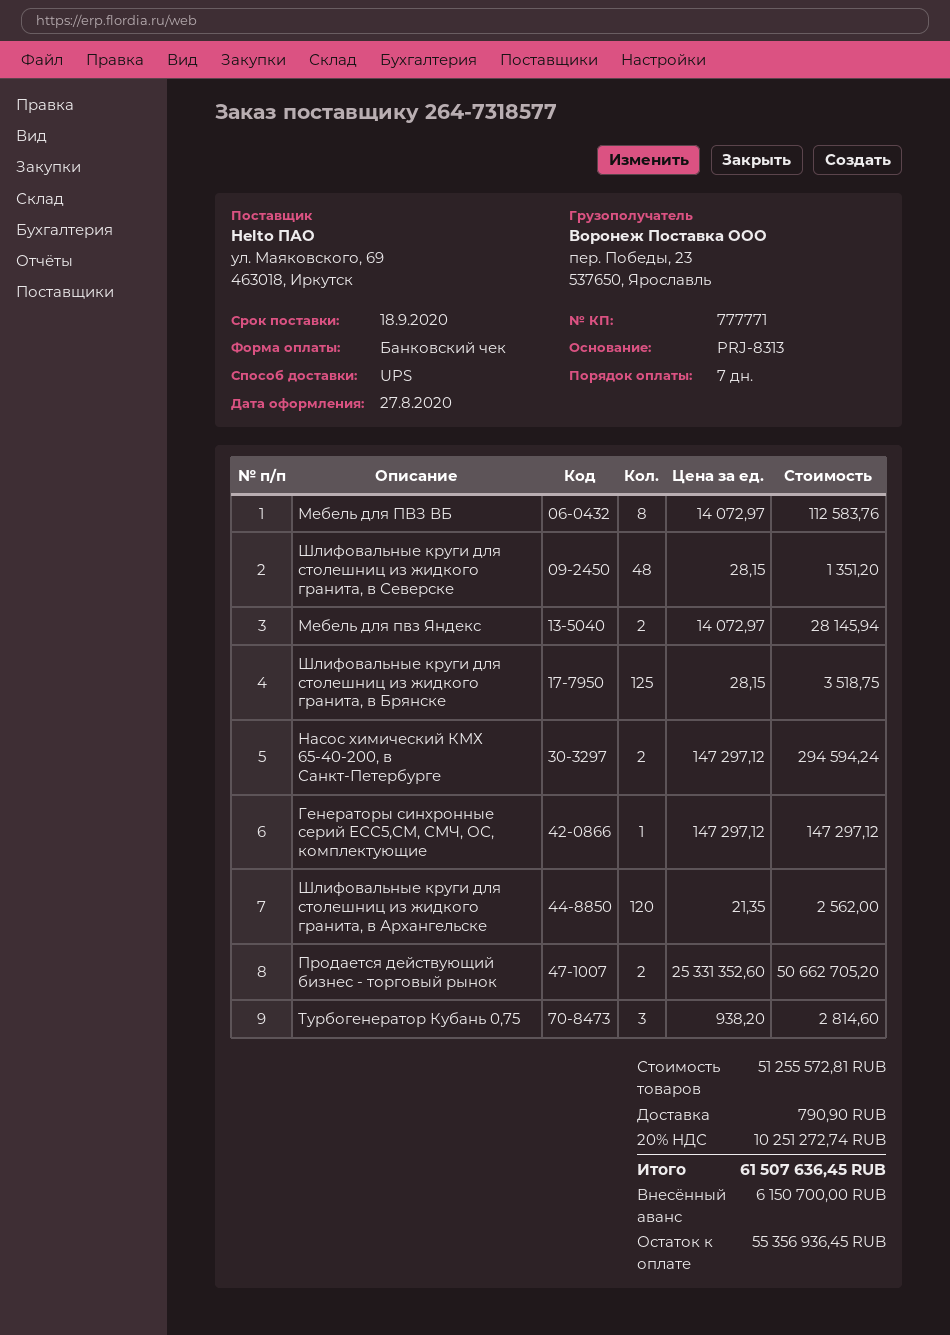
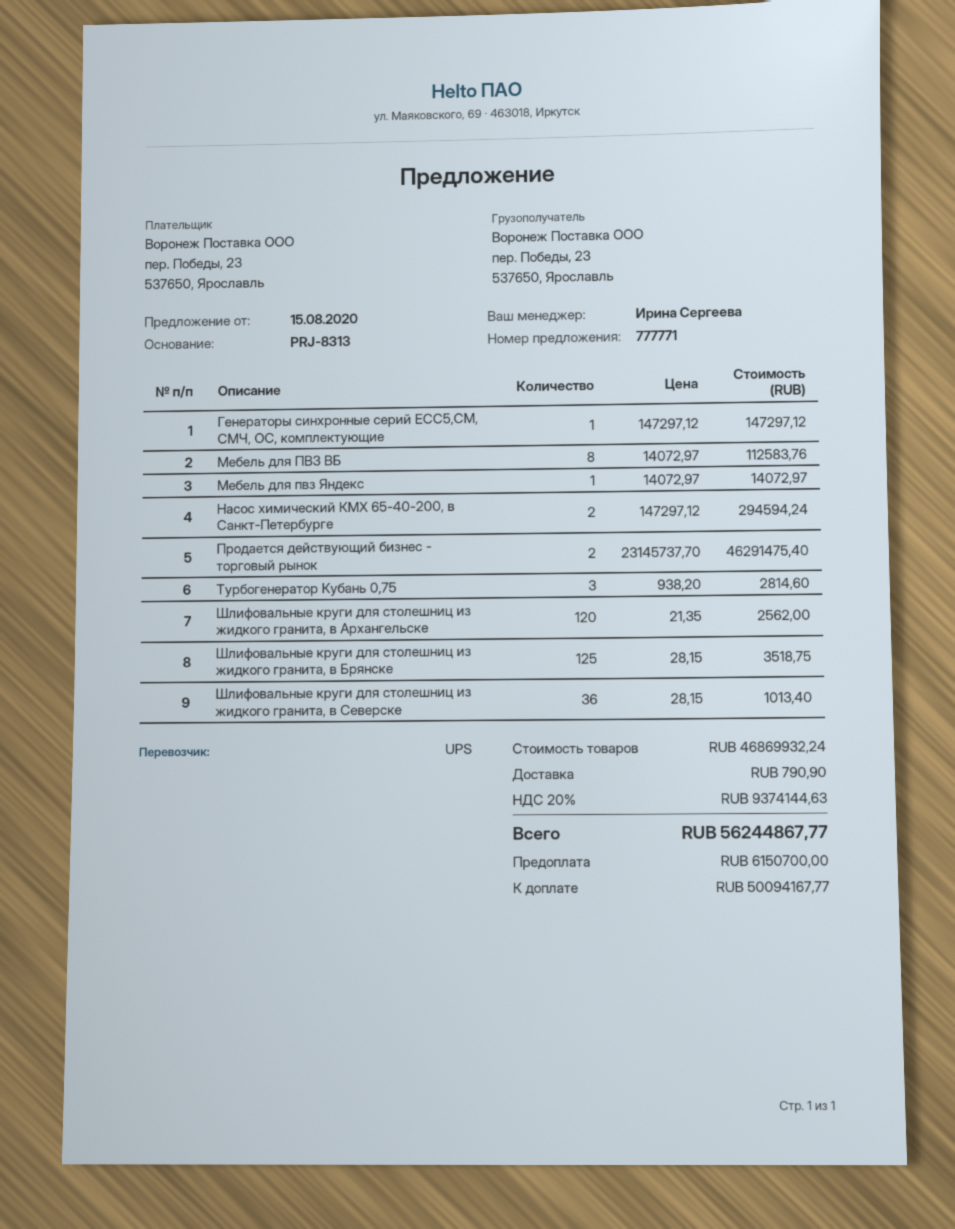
Шлифовальные круги для столешниц из жидкого гранита, в Северске: 48 x 28.15 = 1351.20 -> 36 x 28.15 = 1013.40
Мебель для пвз Яндекс: 2 x 14072.97 = 28145.94 -> 1 x 14072.97 = 14072.97
Продается действующий бизнес - торговый рынок: 2 x 25331352.60 = 50662705.20 -> 2 x 23145737.70 = 46291475.40
subtotal: 51255572.81 -> 46869932.24
tax: 20% = 10251272.74 -> 20% = 9374144.63
total: 61507636.45 -> 56244867.77
balance: 55356936.45 -> 50094167.77

